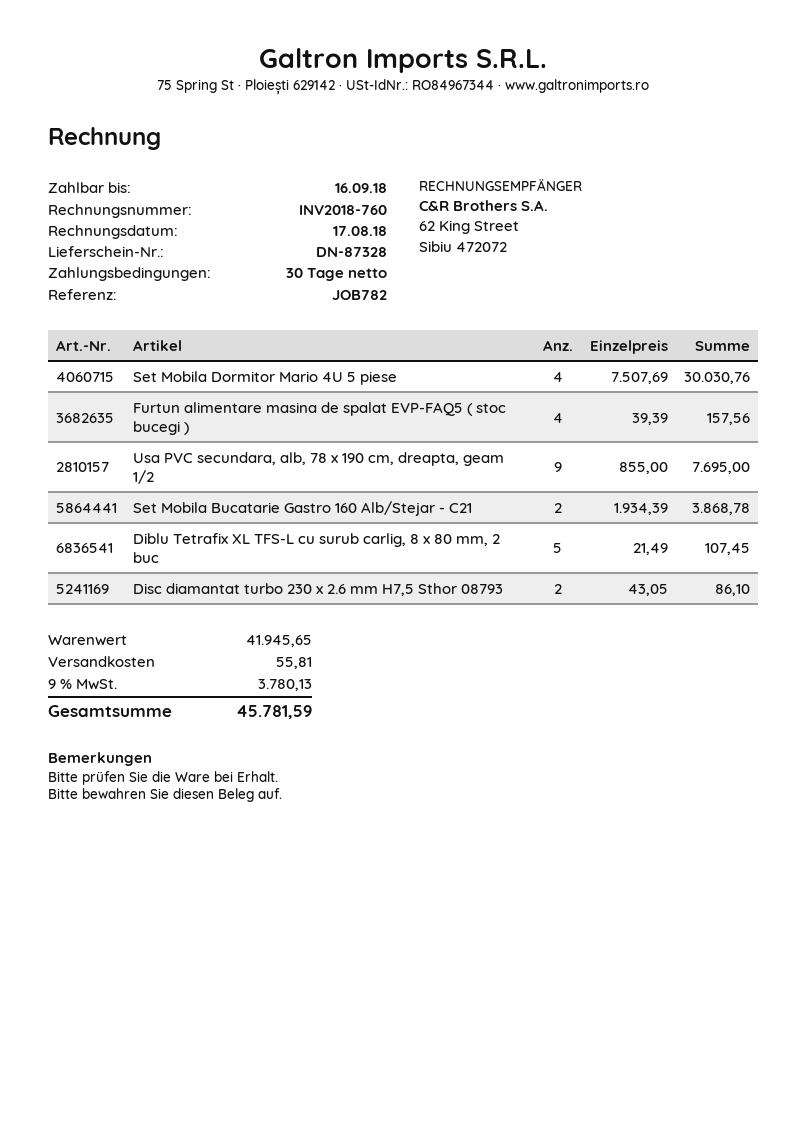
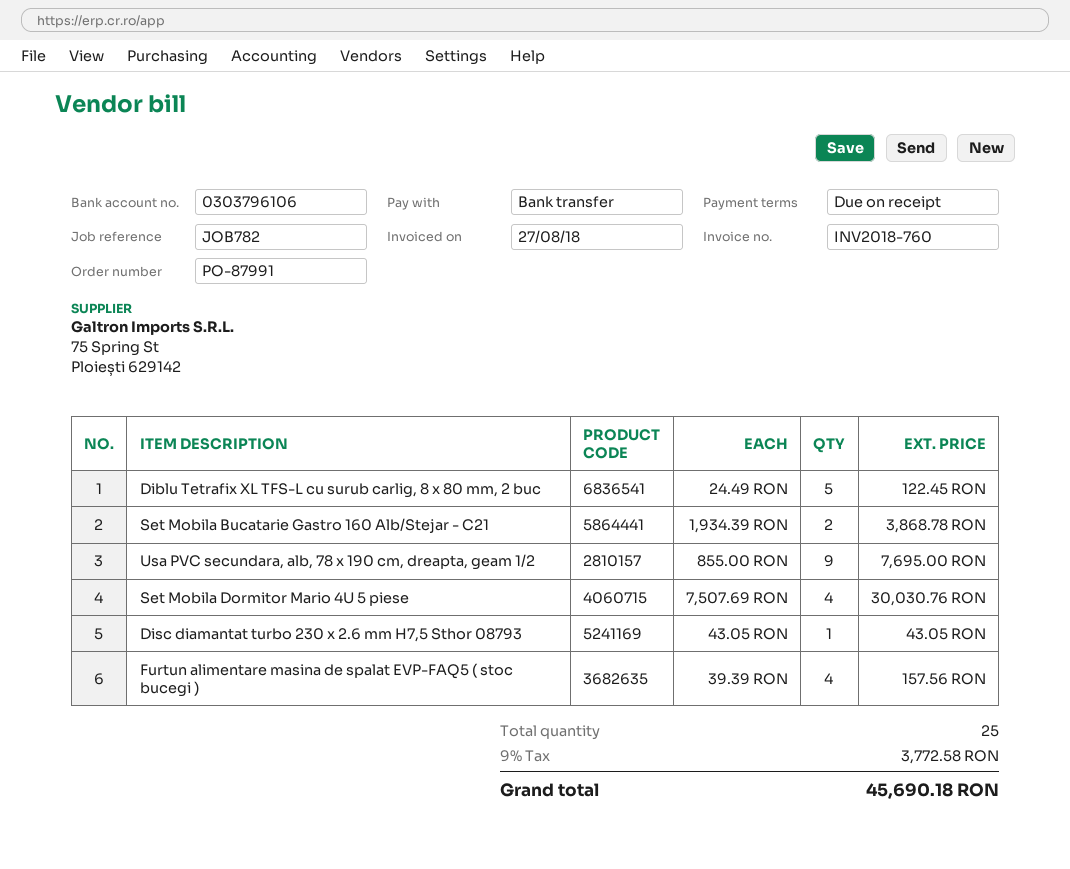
invoice date: 2018-08-17 -> 2018-08-27
payment terms: 30 days -> on receipt
Diblu Tetrafix XL TFS-L cu surub carlig, 8 x 80 mm, 2 buc: 5 x 21.49 = 107.45 -> 5 x 24.49 = 122.45
Disc diamantat turbo 230 x 2.6 mm H7,5 Sthor 08793: 2 x 43.05 = 86.10 -> 1 x 43.05 = 43.05
shipping: 55.81 -> none
tax: 9% = 3780.13 -> 9% = 3772.58
total: 45781.59 -> 45690.18

